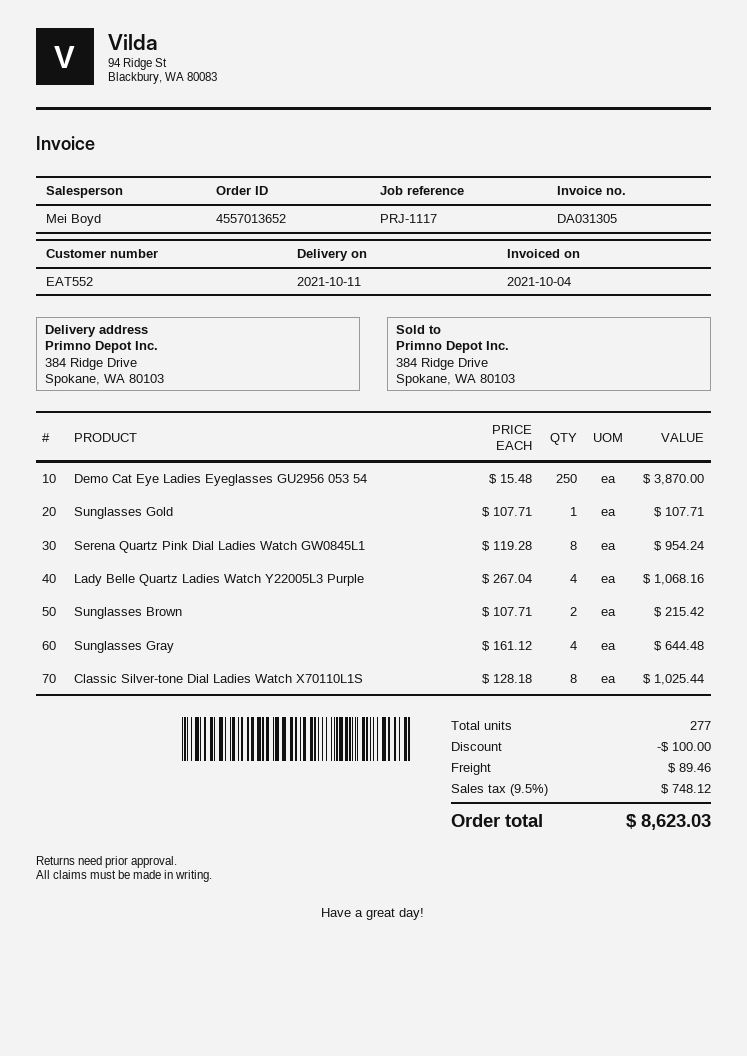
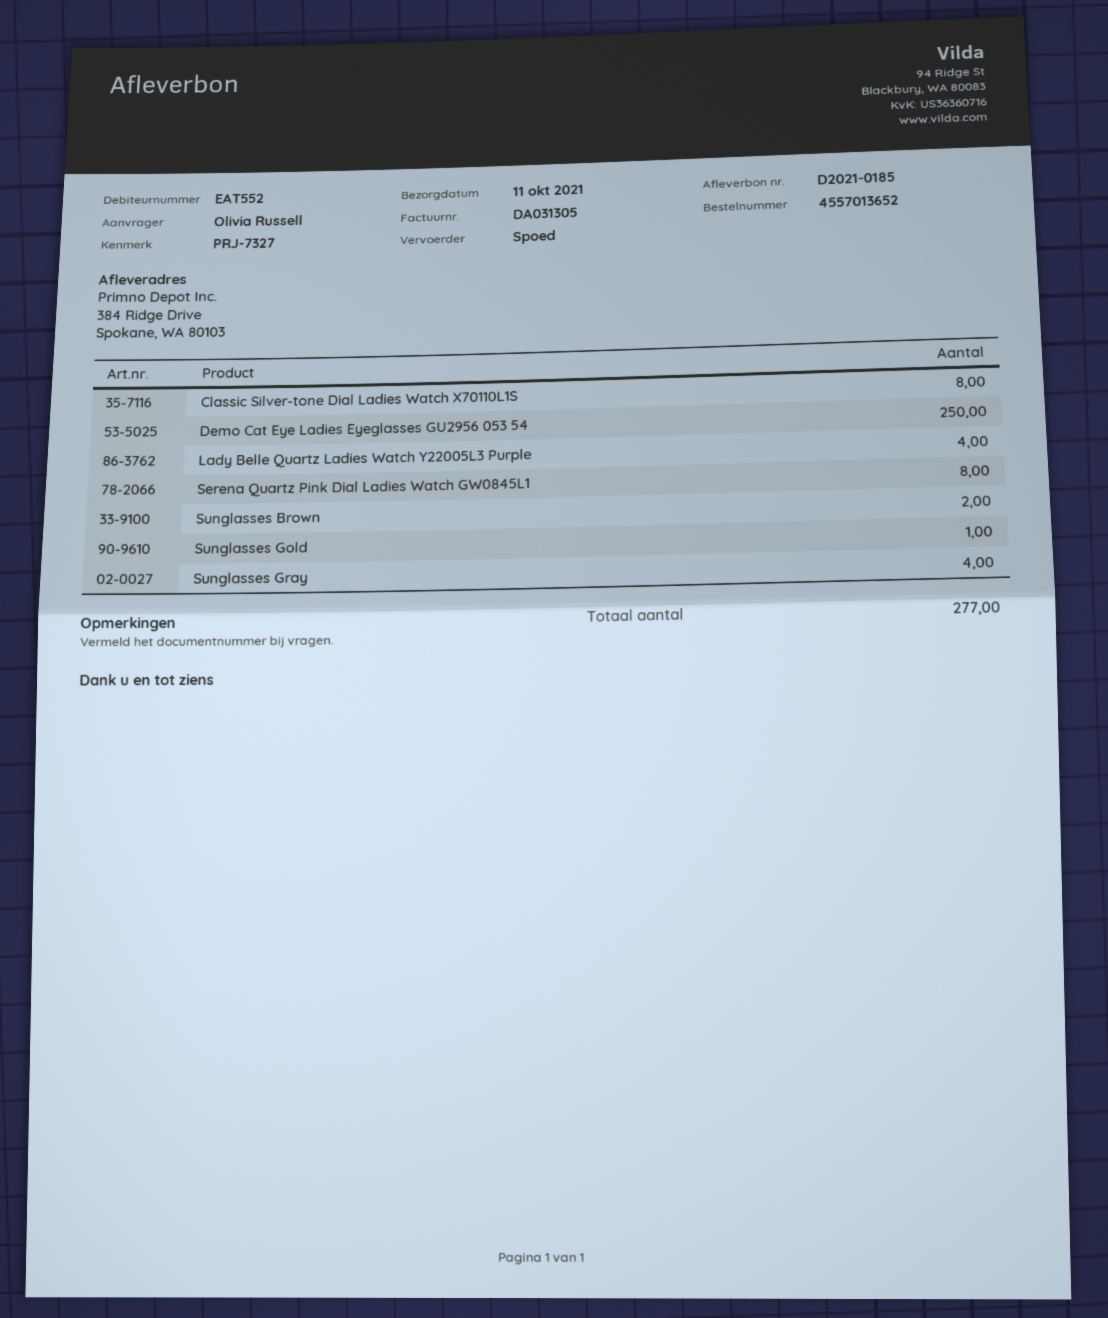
reference: PRJ-1117 -> PRJ-7327

